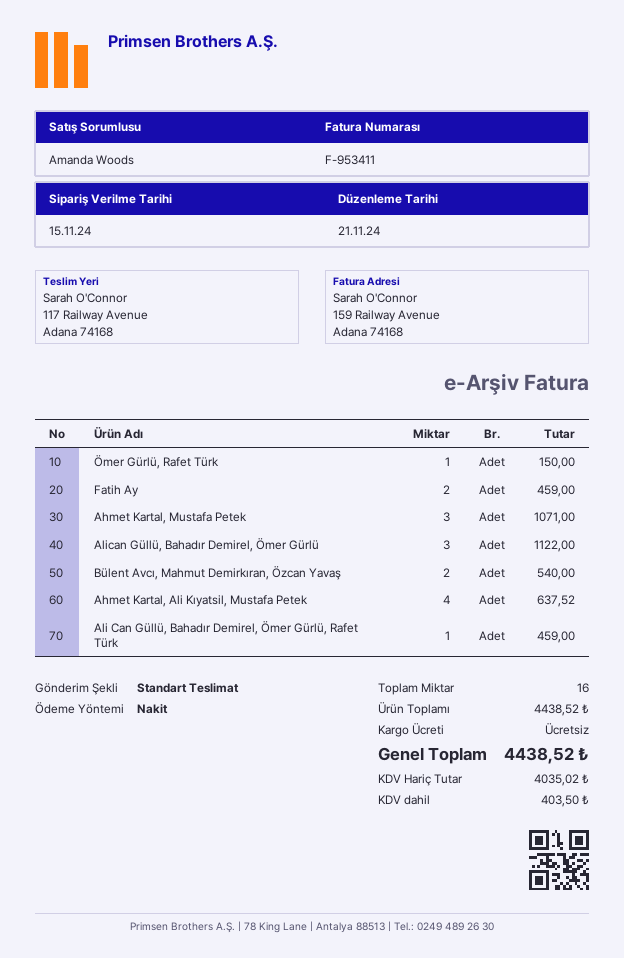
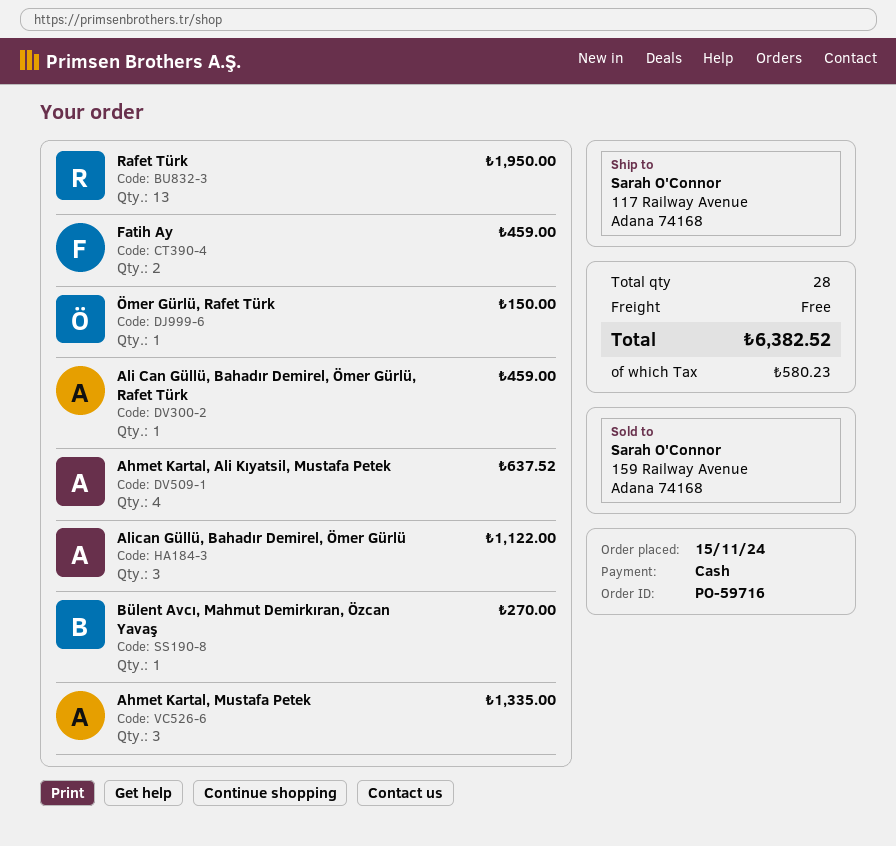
Ahmet Kartal, Mustafa Petek: 3 for 1071.00 -> 3 for 1335.00
Bülent Avcı, Mahmut Demirkıran, Özcan Yavaş: 2 for 540.00 -> 1 for 270.00
Rafet Türk: none -> 13 for 1950.00
total quantity: 16 -> 28
tax: 403.50 -> 580.23
total: 4438.52 -> 6382.52

